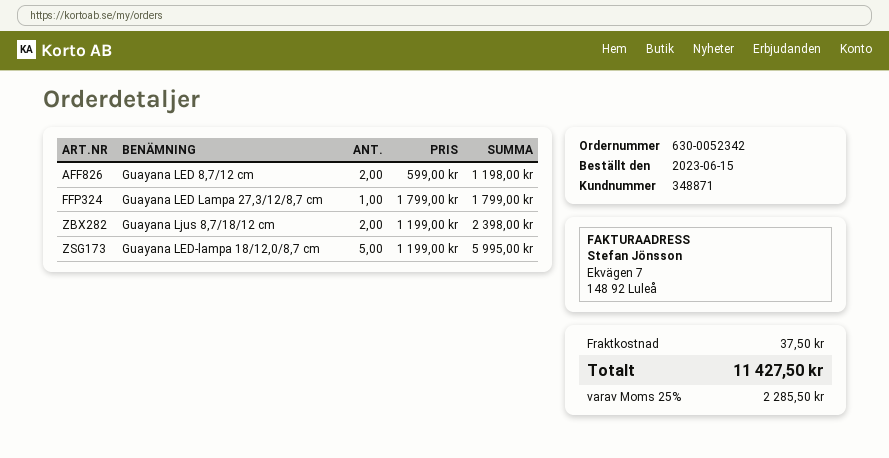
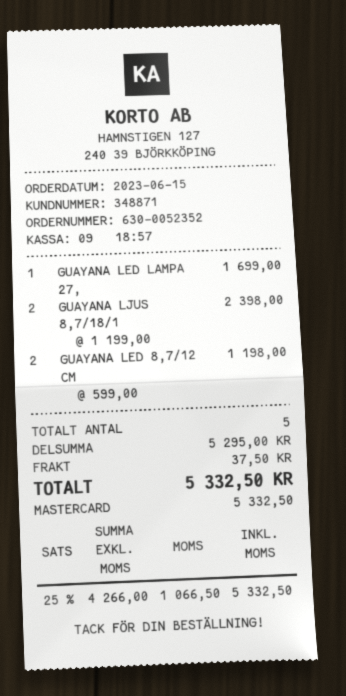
order number: 630-0052342 -> 630-0052352
Guayana LED Lampa 27,3/12/8,7 cm: 1 x 1799.00 = 1799.00 -> 1 x 1699.00 = 1699.00
Guayana LED-lampa 18/12,0/8,7 cm: 5 x 1199.00 = 5995.00 -> none
tax: 25% = 2285.50 -> 25% = 1066.50
total: 11427.50 -> 5332.50

